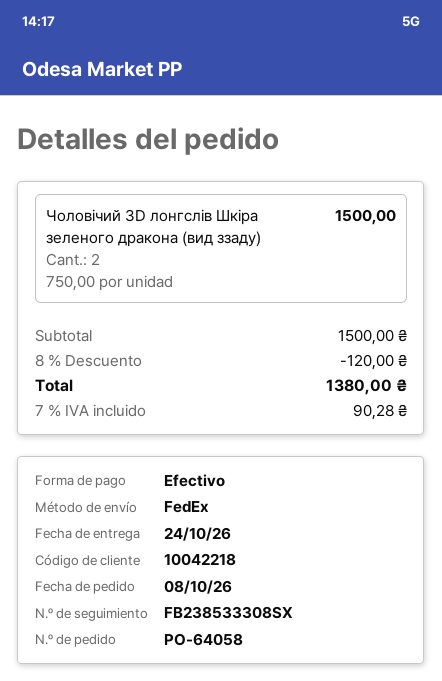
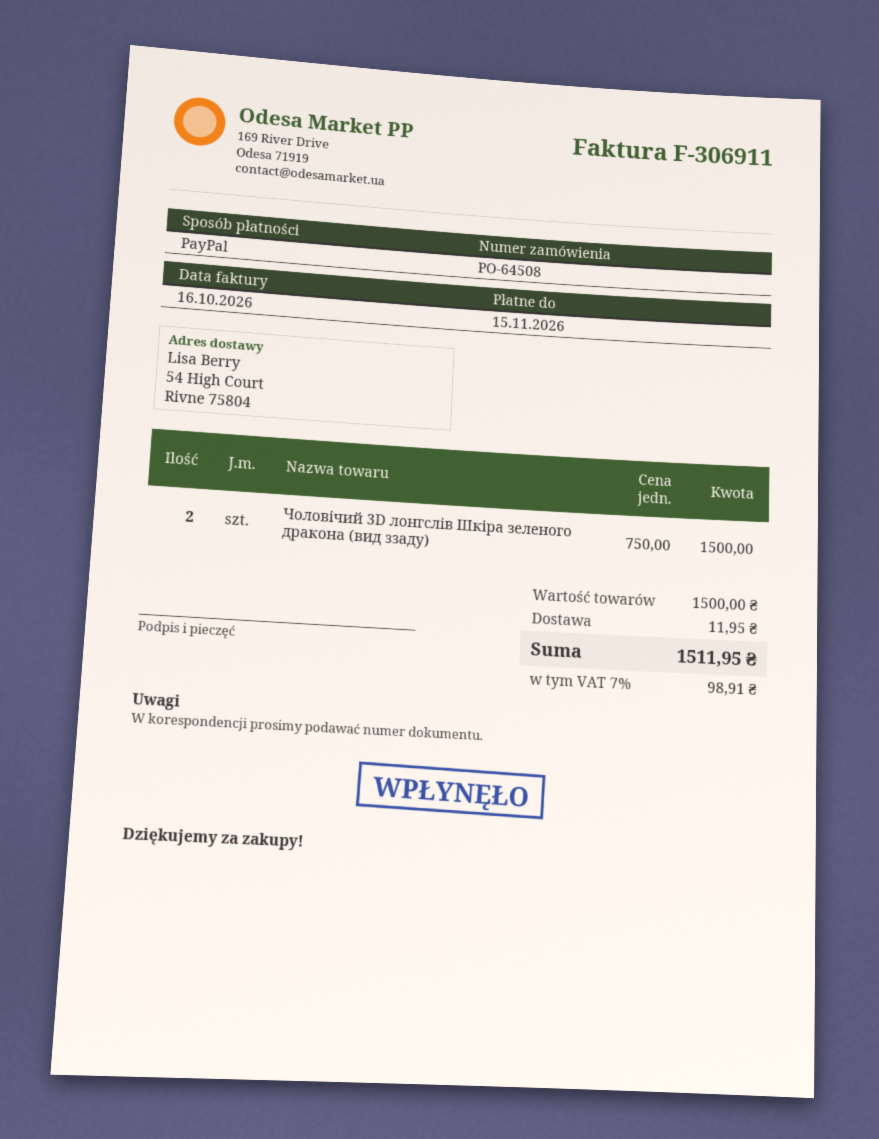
order number: PO-64058 -> PO-64508
payment method: cash -> PayPal
discount: 8% = 120.00 -> none
shipping: none -> 11.95
tax: 7% = 90.28 -> 7% = 98.91
total: 1380.00 -> 1511.95

